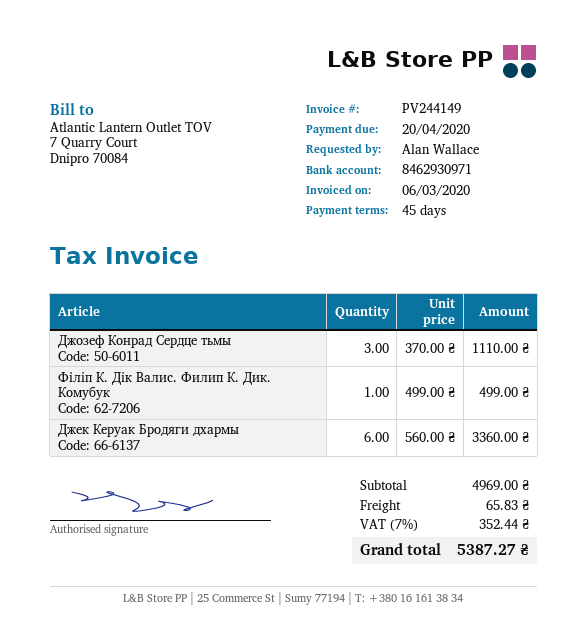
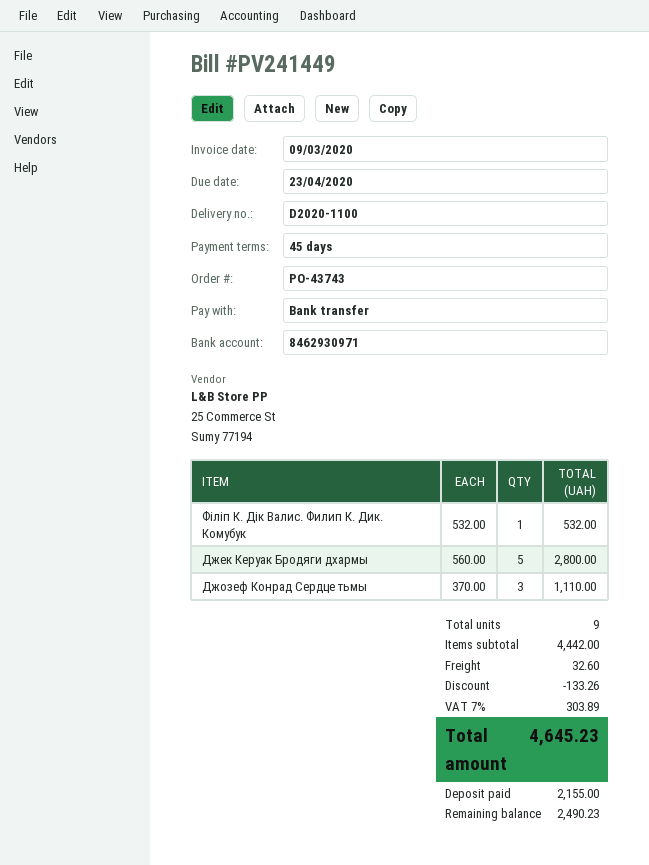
invoice number: PV244149 -> PV241449
invoice date: 2020-03-06 -> 2020-03-09
due date: 2020-04-20 -> 2020-04-23
Філіп К. Дік Валис. Филип К. Дик. Комубук: 1 x 499.00 = 499.00 -> 1 x 532.00 = 532.00
Джек Керуак Бродяги дхармы: 6 x 560.00 = 3360.00 -> 5 x 560.00 = 2800.00
subtotal: 4969.00 -> 4442.00
discount: none -> 133.26
shipping: 65.83 -> 32.60
tax: 7% = 352.44 -> 7% = 303.89
total: 5387.27 -> 4645.23

